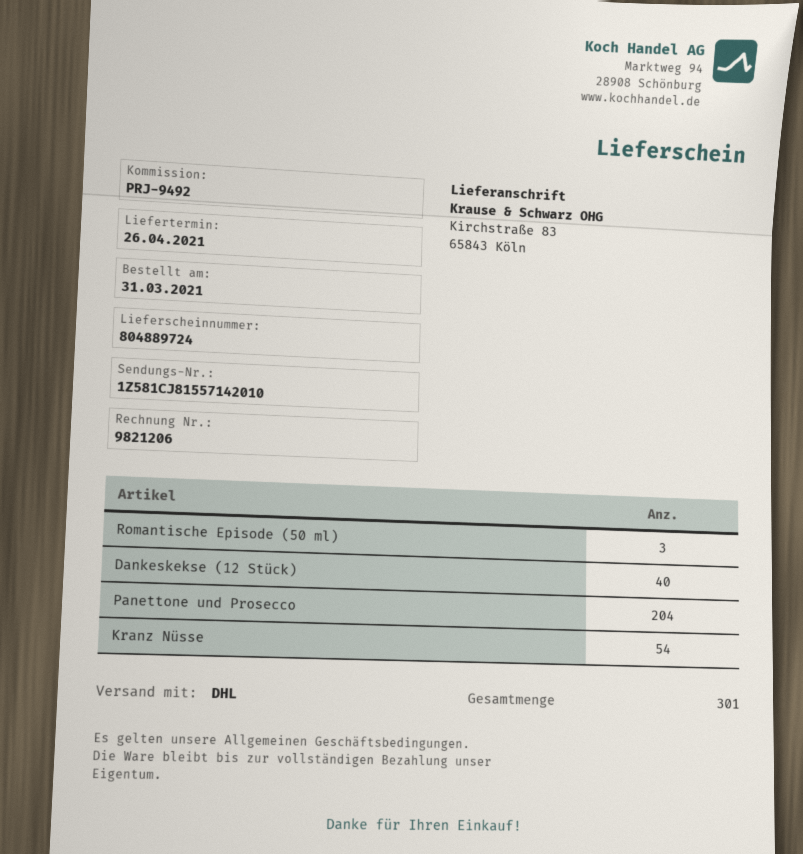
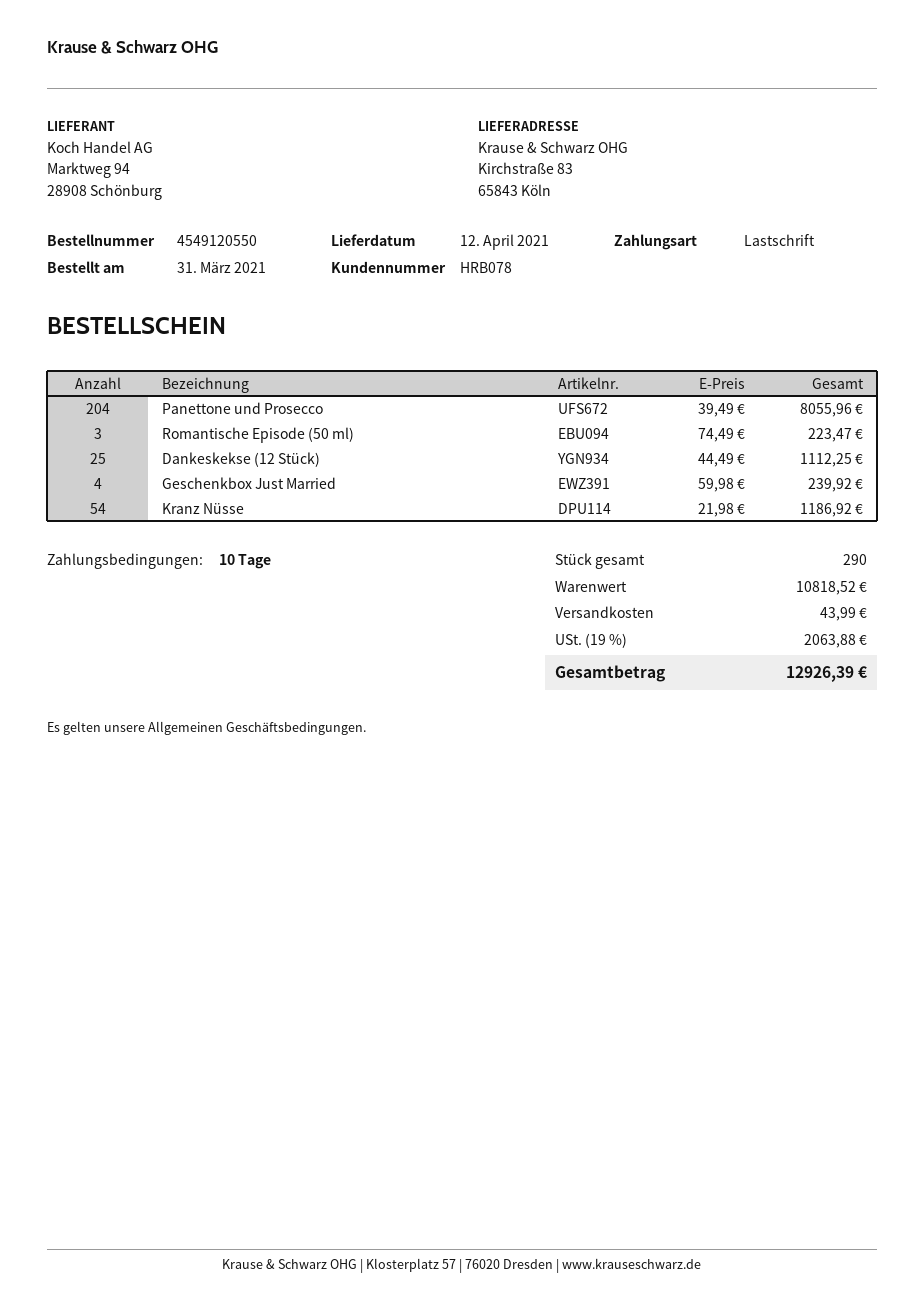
delivery date: 2021-04-26 -> 2021-04-12
Dankeskekse (12 Stück): 40 -> 25
Geschenkbox Just Married: none -> 4
total quantity: 301 -> 290

